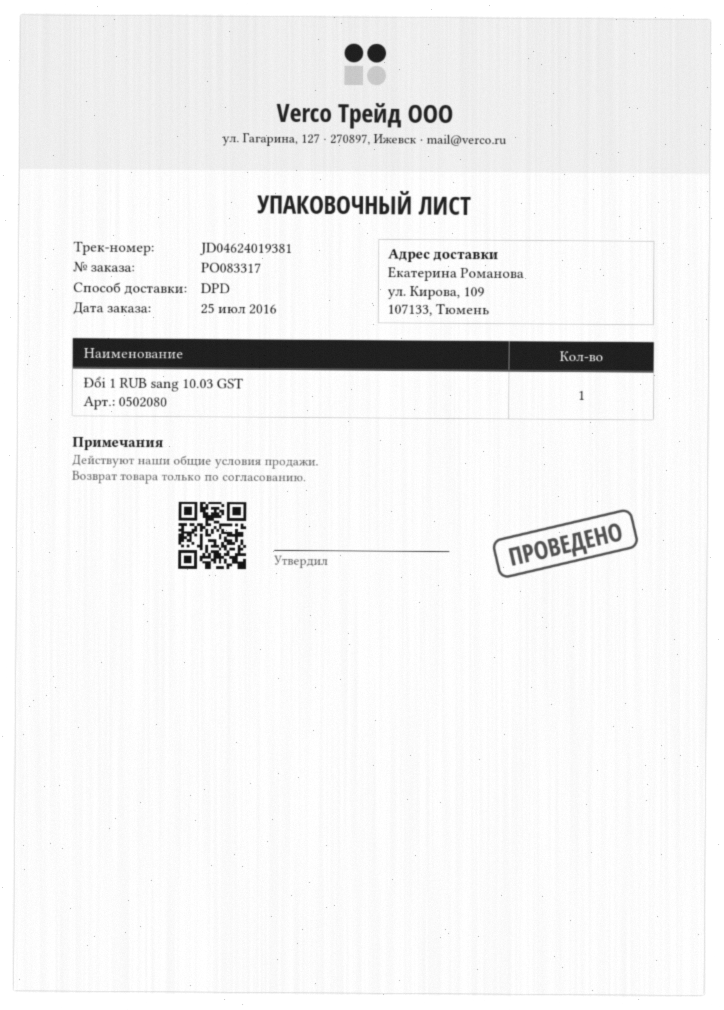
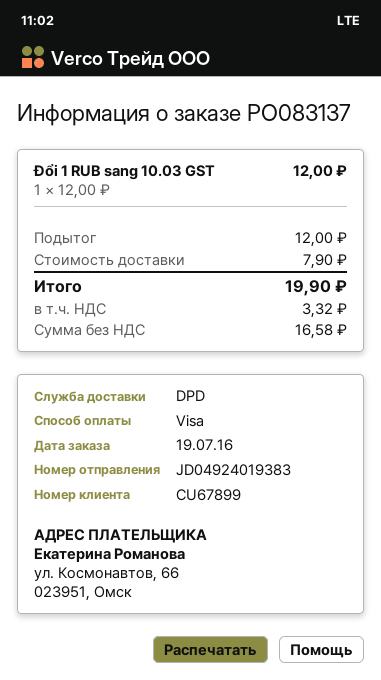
order number: PO083317 -> PO083137
order date: 2016-07-25 -> 2016-07-19
tracking number: JD04624019381 -> JD04924019383

